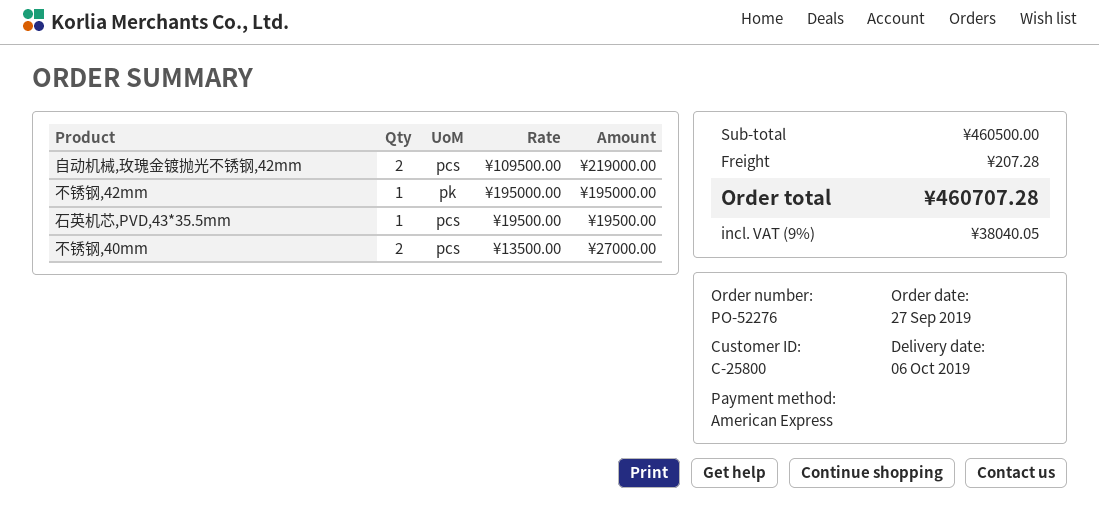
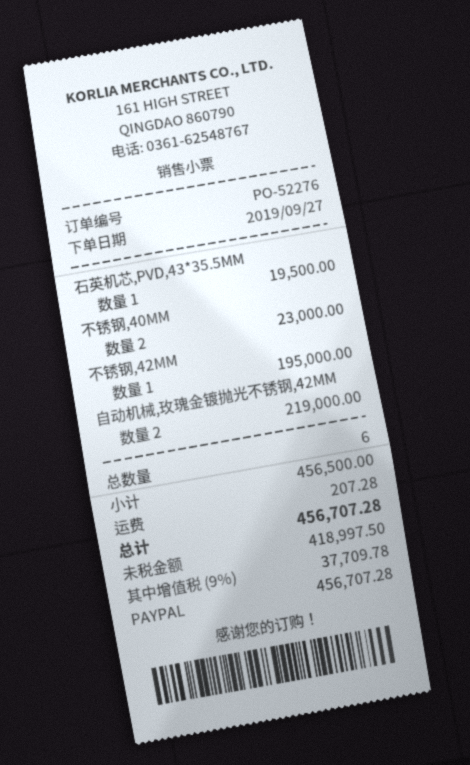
payment method: American Express -> PayPal
不锈钢,40mm: 2 for 27000.00 -> 2 for 23000.00
subtotal: 460500.00 -> 456500.00
tax: 9% = 38040.05 -> 9% = 37709.78
total: 460707.28 -> 456707.28

